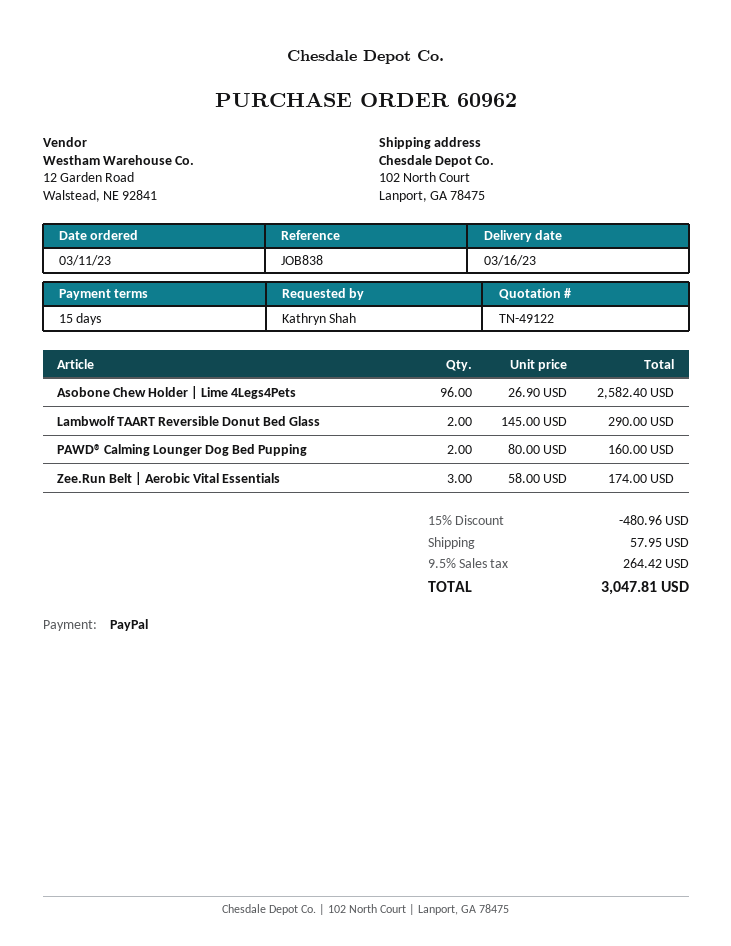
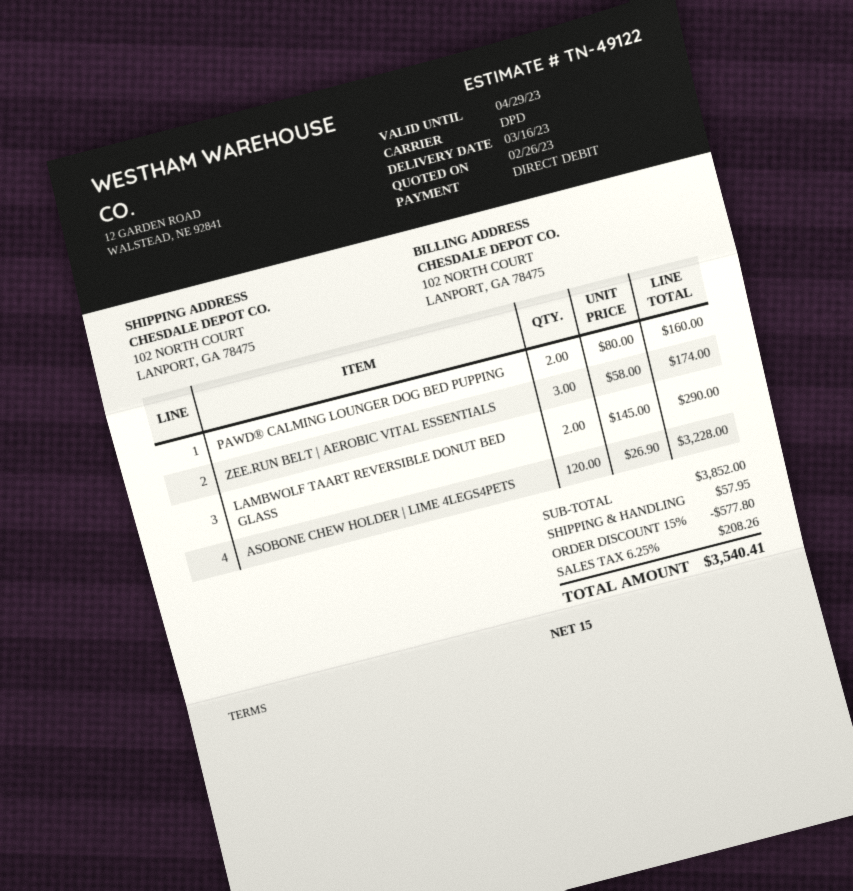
payment method: PayPal -> direct debit
Asobone Chew Holder | Lime 4Legs4Pets: 96 x 26.90 = 2582.40 -> 120 x 26.90 = 3228.00
discount: 15% = 480.96 -> 15% = 577.80
tax: 9.5% = 264.42 -> 6.25% = 208.26
total: 3047.81 -> 3540.41

